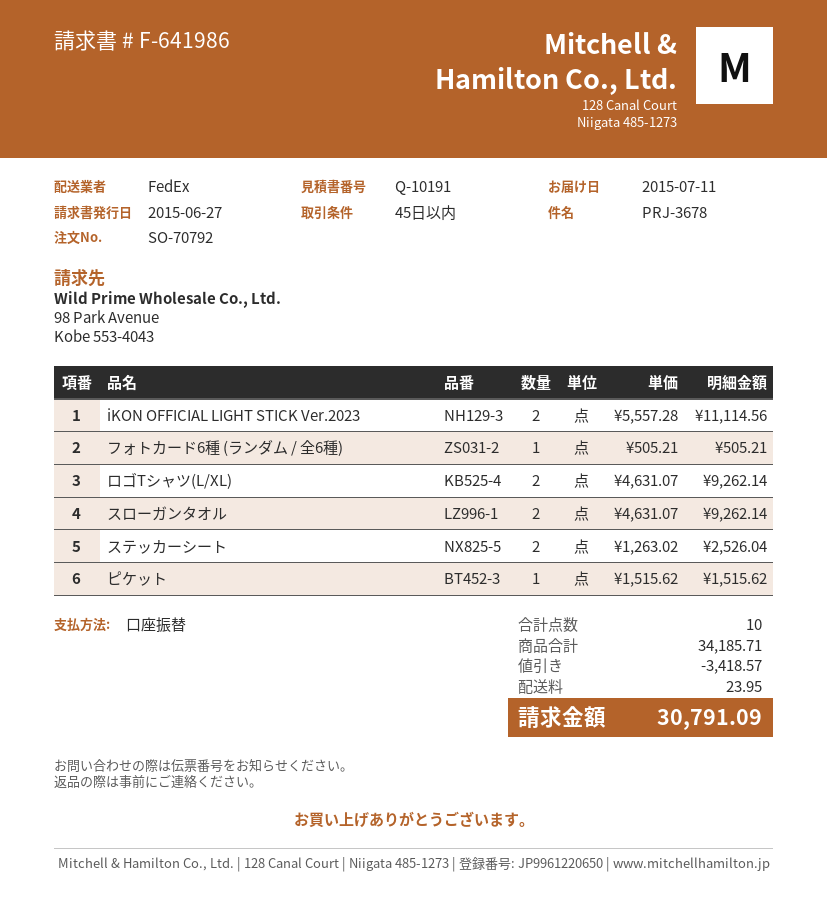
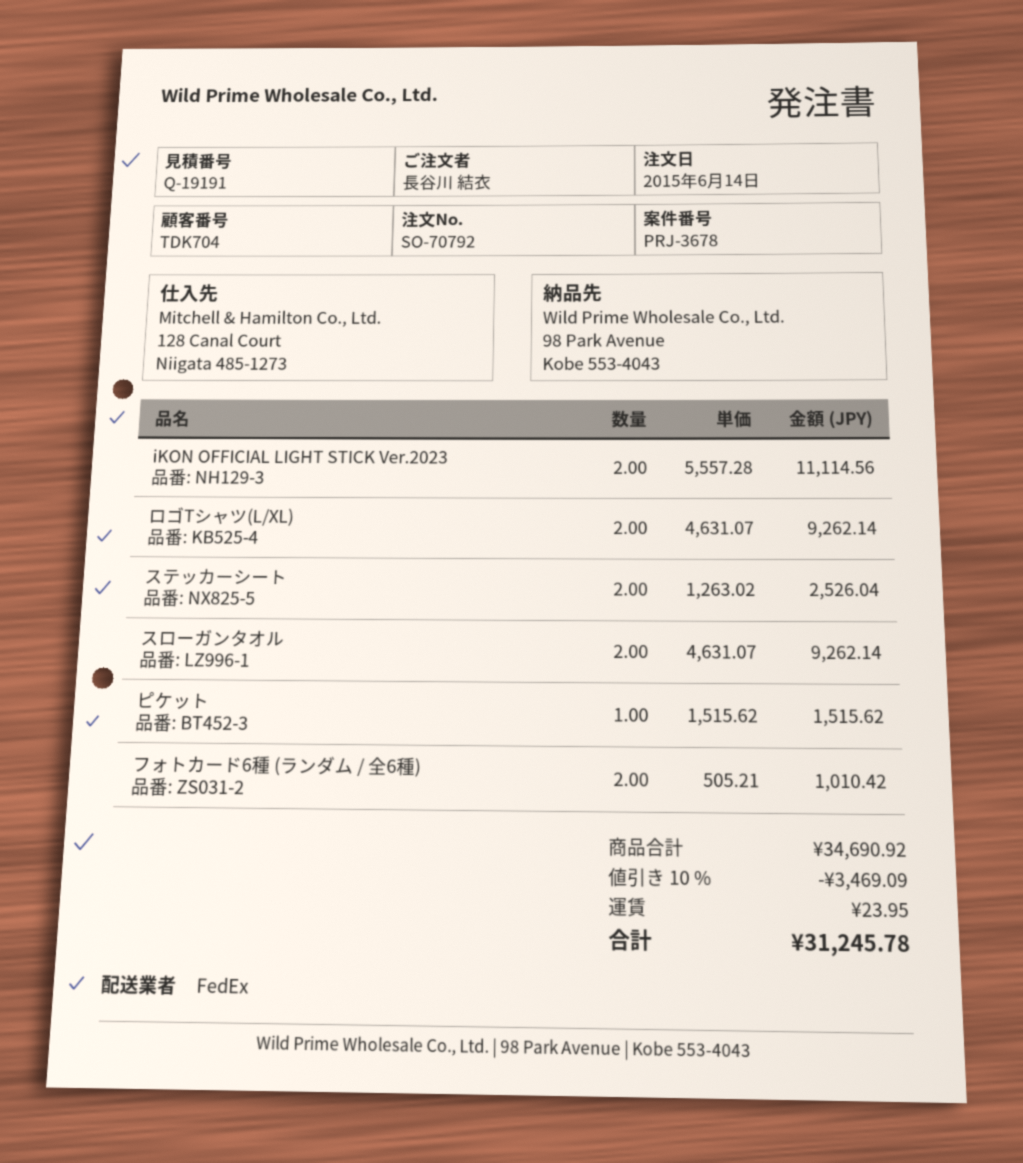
quote number: Q-10191 -> Q-19191
フォトカード6種 (ランダム / 全6種): 1 x 505.21 = 505.21 -> 2 x 505.21 = 1010.42
subtotal: 34185.71 -> 34690.92
discount: 3418.57 -> 3469.09
total: 30791.09 -> 31245.78

